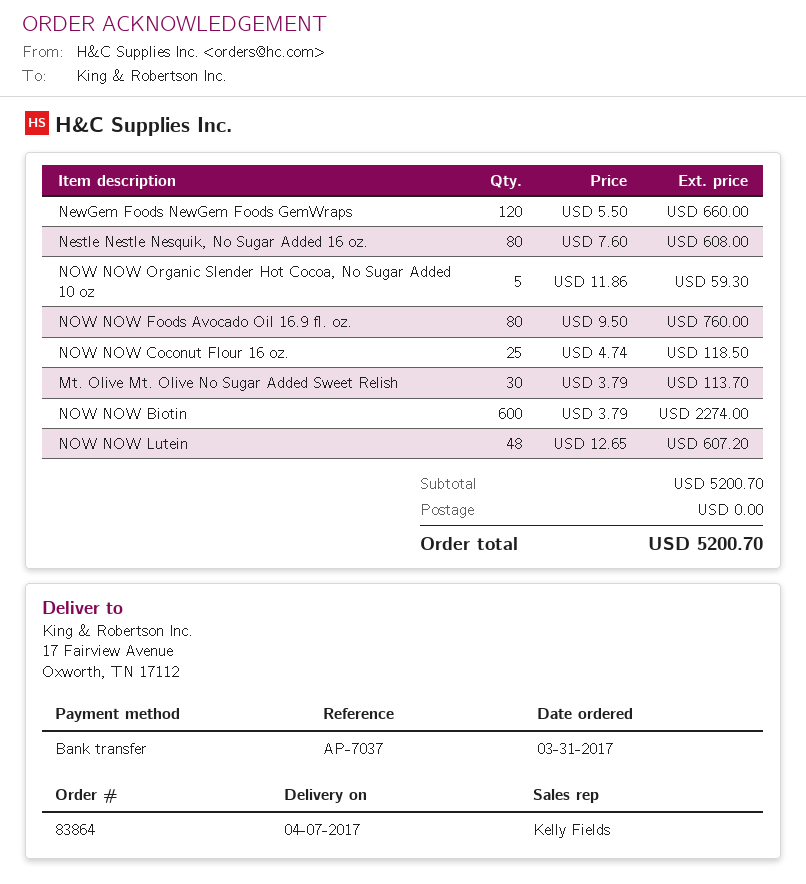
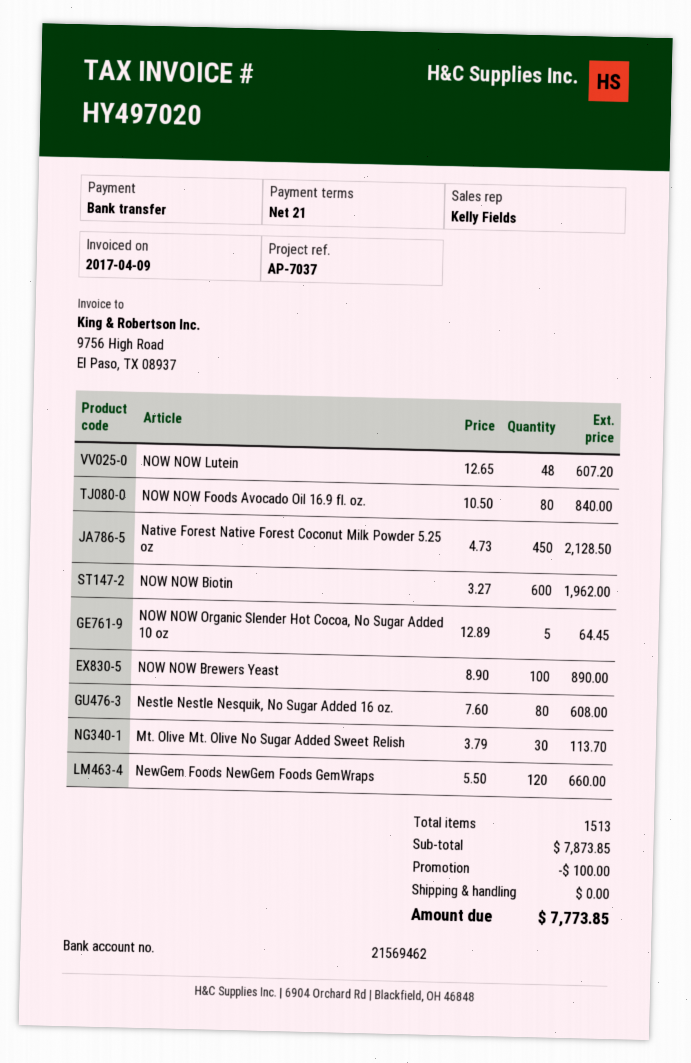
NOW NOW Organic Slender Hot Cocoa, No Sugar Added 10 oz: 5 x 11.86 = 59.30 -> 5 x 12.89 = 64.45
NOW NOW Foods Avocado Oil 16.9 fl. oz.: 80 x 9.50 = 760.00 -> 80 x 10.50 = 840.00
NOW NOW Coconut Flour 16 oz.: 25 x 4.74 = 118.50 -> none
NOW NOW Biotin: 600 x 3.79 = 2274.00 -> 600 x 3.27 = 1962.00
Native Forest Native Forest Coconut Milk Powder 5.25 oz: none -> 450 x 4.73 = 2128.50
NOW NOW Brewers Yeast: none -> 100 x 8.90 = 890.00
subtotal: 5200.70 -> 7873.85
discount: none -> 100.00
total: 5200.70 -> 7773.85

